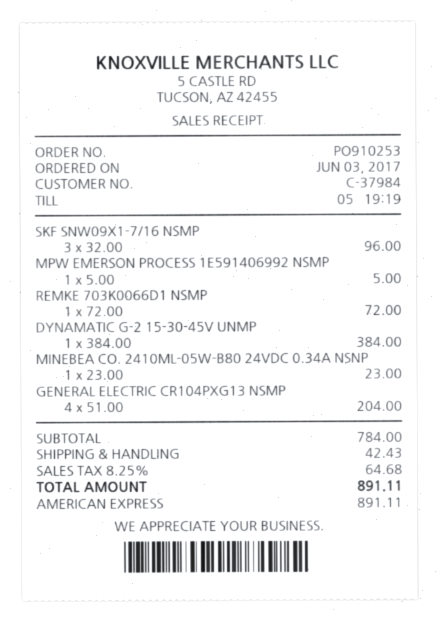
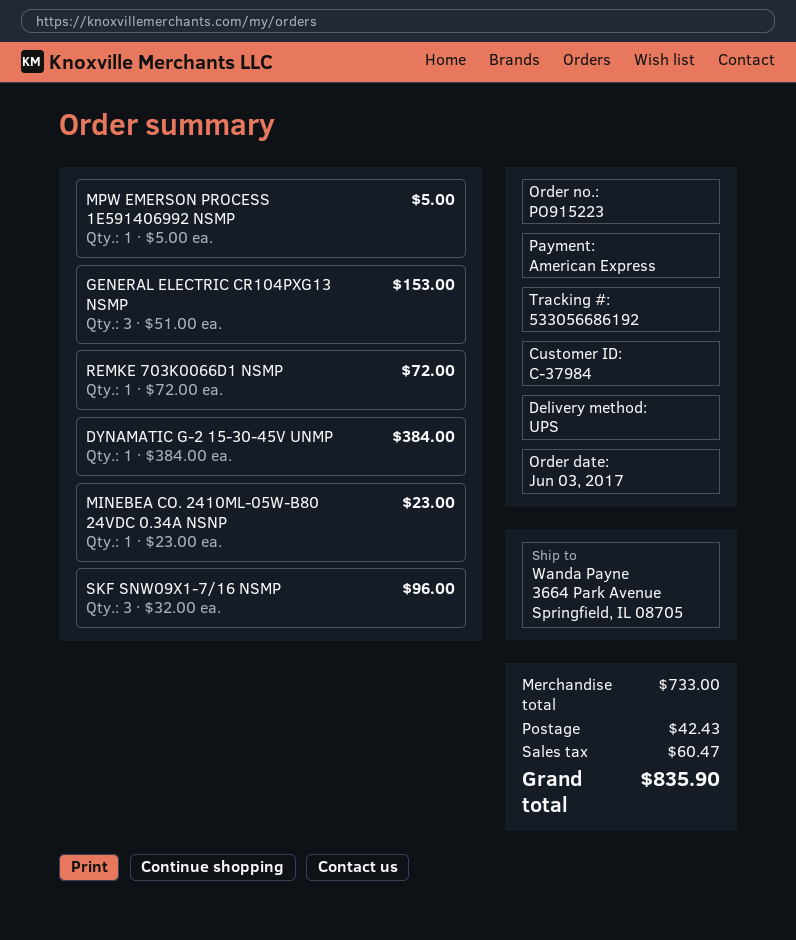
order number: PO910253 -> PO915223
GENERAL ELECTRIC CR104PXG13 NSMP: 4 x 51.00 = 204.00 -> 3 x 51.00 = 153.00
subtotal: 784.00 -> 733.00
tax: 64.68 -> 60.47
total: 891.11 -> 835.90

